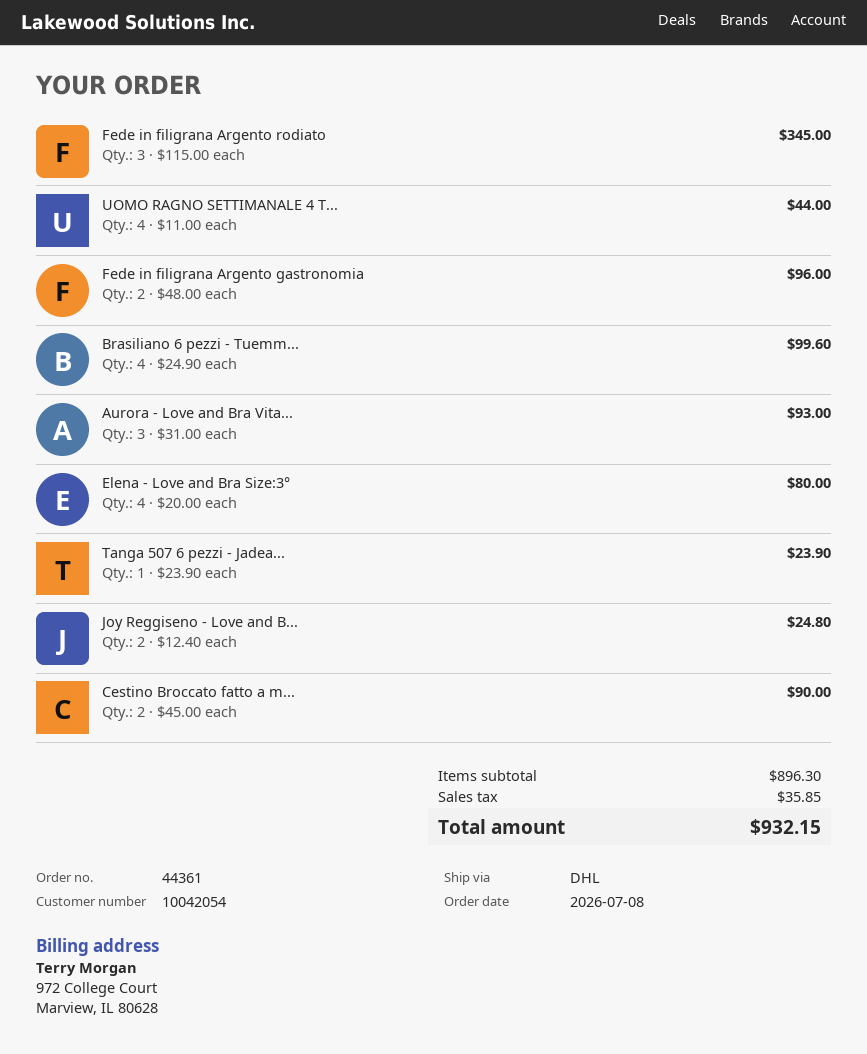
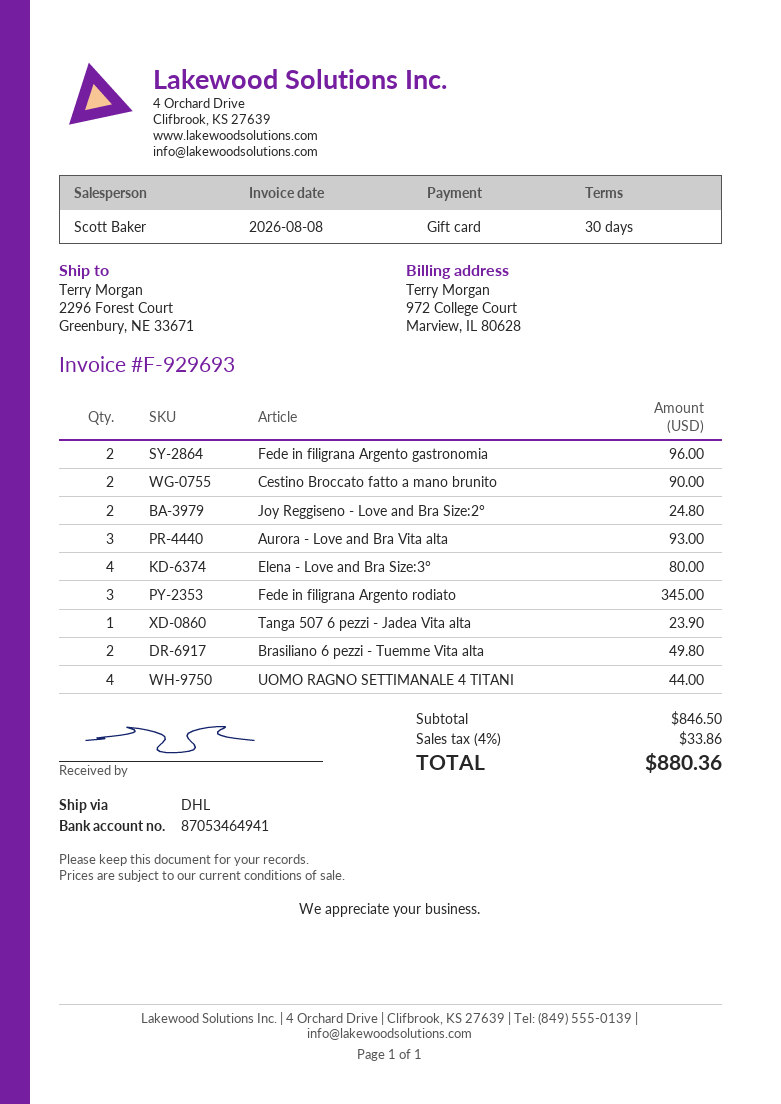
Brasiliano 6 pezzi - Tuemm...: 4 for 99.60 -> 2 for 49.80
subtotal: 896.30 -> 846.50
tax: 35.85 -> 33.86
total: 932.15 -> 880.36

